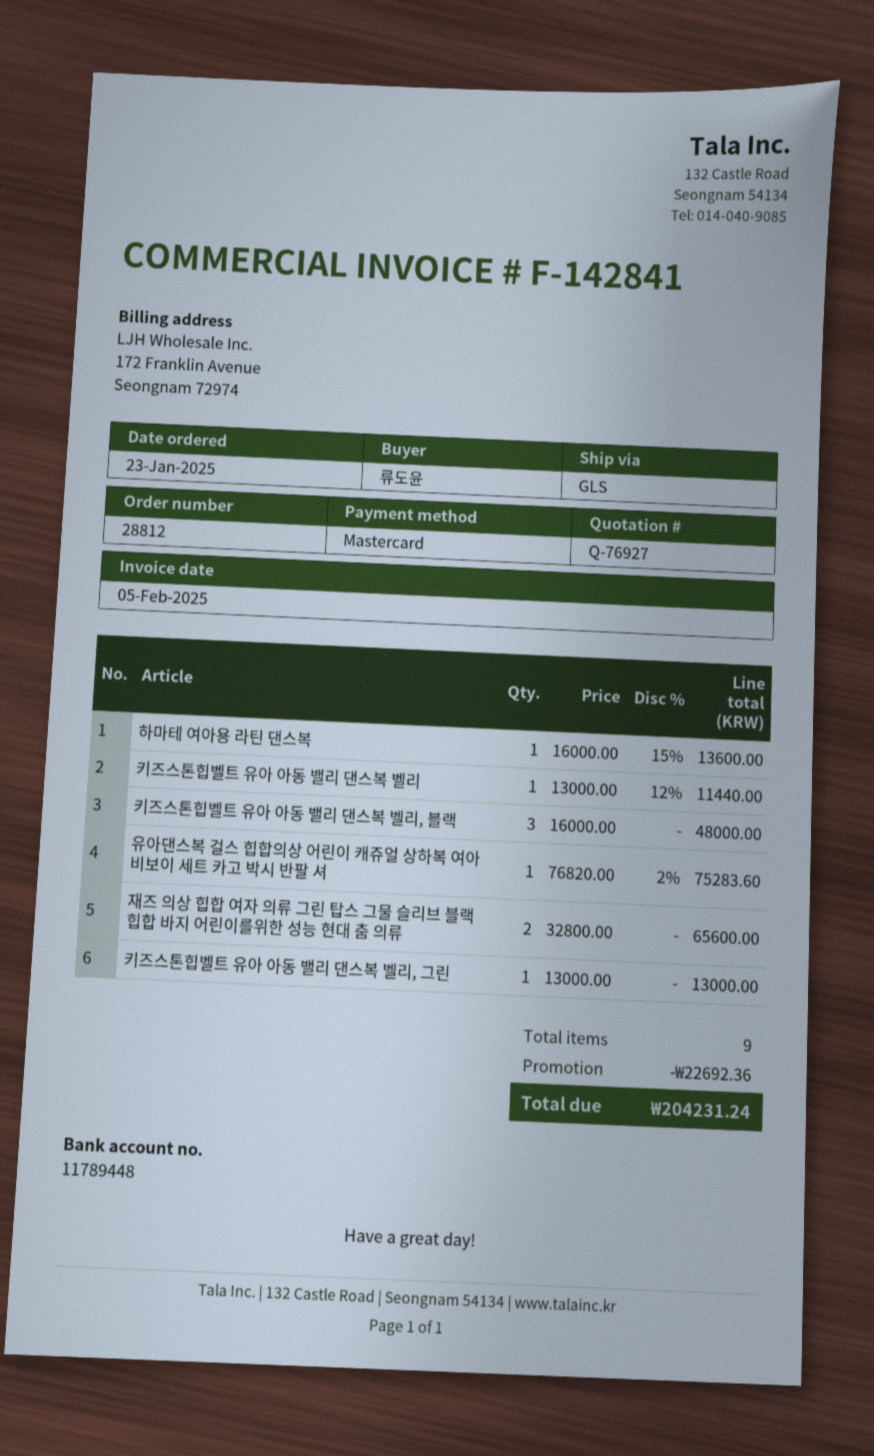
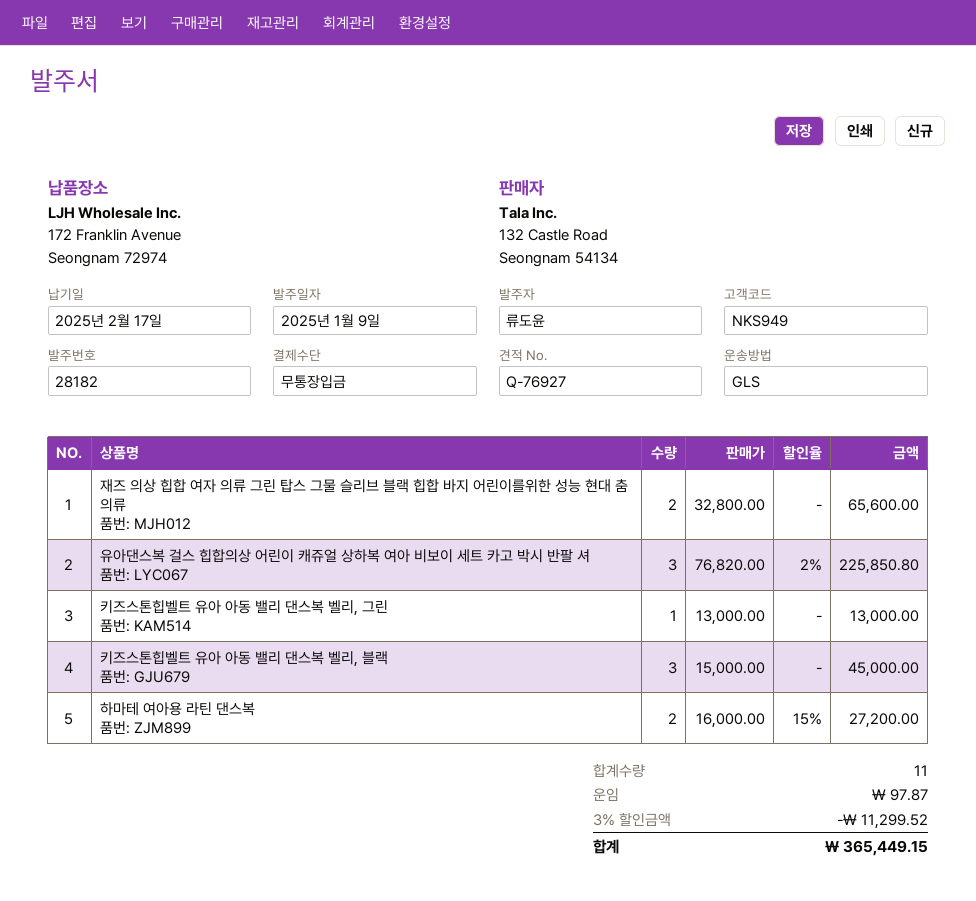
order number: 28812 -> 28182
order date: 2025-01-23 -> 2025-01-09
payment method: Mastercard -> bank transfer
하마테 여아용 라틴 댄스복: 1 x 16000.00 - 15% = 13600.00 -> 2 x 16000.00 - 15% = 27200.00
키즈스톤힙벨트 유아 아동 밸리 댄스복 벨리: 1 x 13000.00 - 12% = 11440.00 -> none
키즈스톤힙벨트 유아 아동 밸리 댄스복 벨리, 블랙: 3 x 16000.00 = 48000.00 -> 3 x 15000.00 = 45000.00
유아댄스복 걸스 힙합의상 어린이 캐쥬얼 상하복 여아 비보이 세트 카고 박시 반팔 셔: 1 x 76820.00 - 2% = 75283.60 -> 3 x 76820.00 - 2% = 225850.80
total quantity: 9 -> 11
discount: 22692.36 -> 11299.52
shipping: none -> 97.87
total: 204231.24 -> 365449.15

